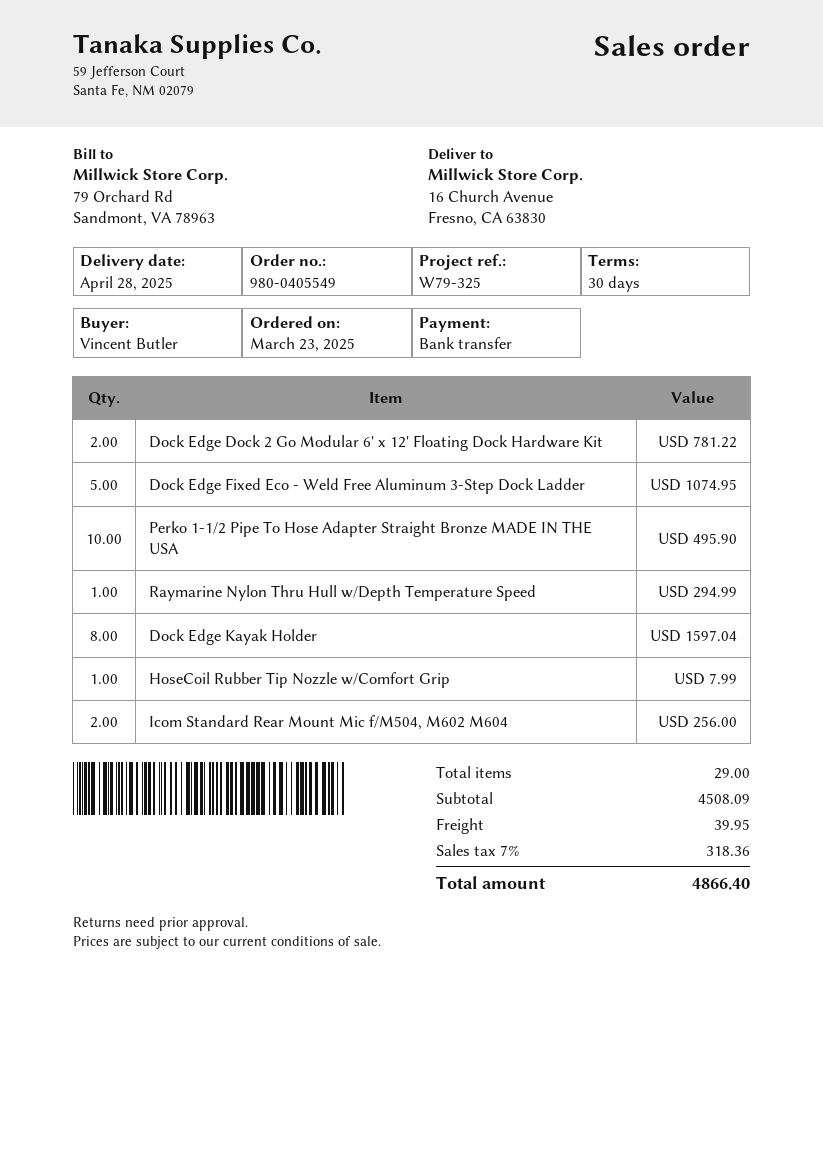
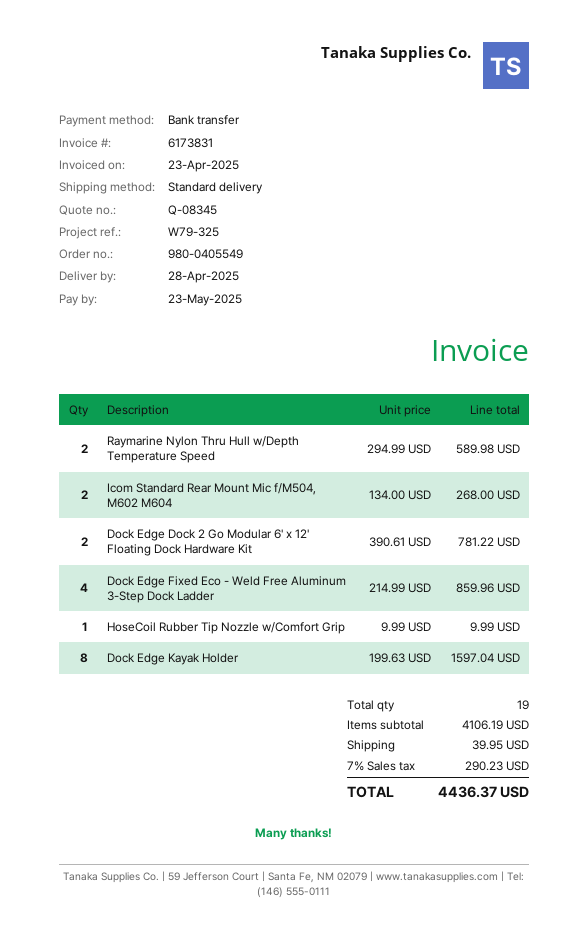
Dock Edge Fixed Eco - Weld Free Aluminum 3-Step Dock Ladder: 5 for 1074.95 -> 4 for 859.96
Perko 1-1/2 Pipe To Hose Adapter Straight Bronze MADE IN THE USA: 10 for 495.90 -> none
Raymarine Nylon Thru Hull w/Depth Temperature Speed: 1 for 294.99 -> 2 for 589.98
HoseCoil Rubber Tip Nozzle w/Comfort Grip: 1 for 7.99 -> 1 for 9.99
Icom Standard Rear Mount Mic f/M504, M602 M604: 2 for 256.00 -> 2 for 268.00
total quantity: 29 -> 19
subtotal: 4508.09 -> 4106.19
tax: 7% = 318.36 -> 7% = 290.23
total: 4866.40 -> 4436.37

